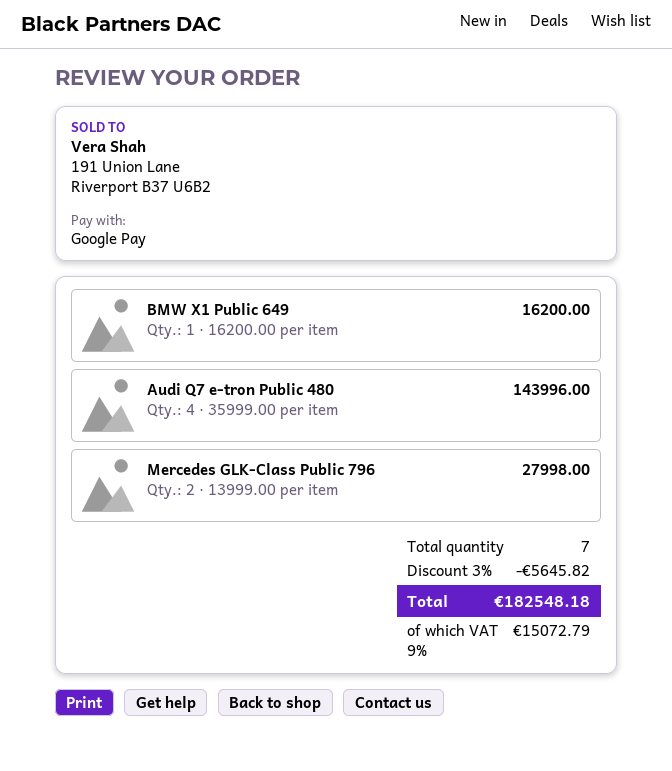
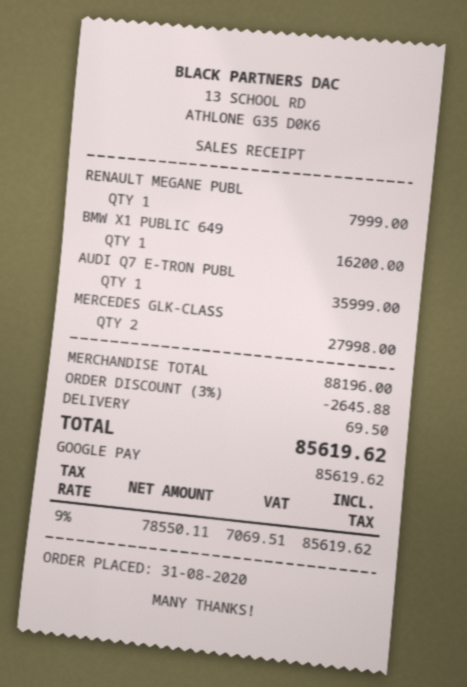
Audi Q7 e-tron Public 480: 4 for 143996.00 -> 1 for 35999.00
RENAULT MEGANE PUBL: none -> 1 for 7999.00
discount: 3% = 5645.82 -> 3% = 2645.88
shipping: none -> 69.50
tax: 9% = 15072.79 -> 9% = 7069.51
total: 182548.18 -> 85619.62

